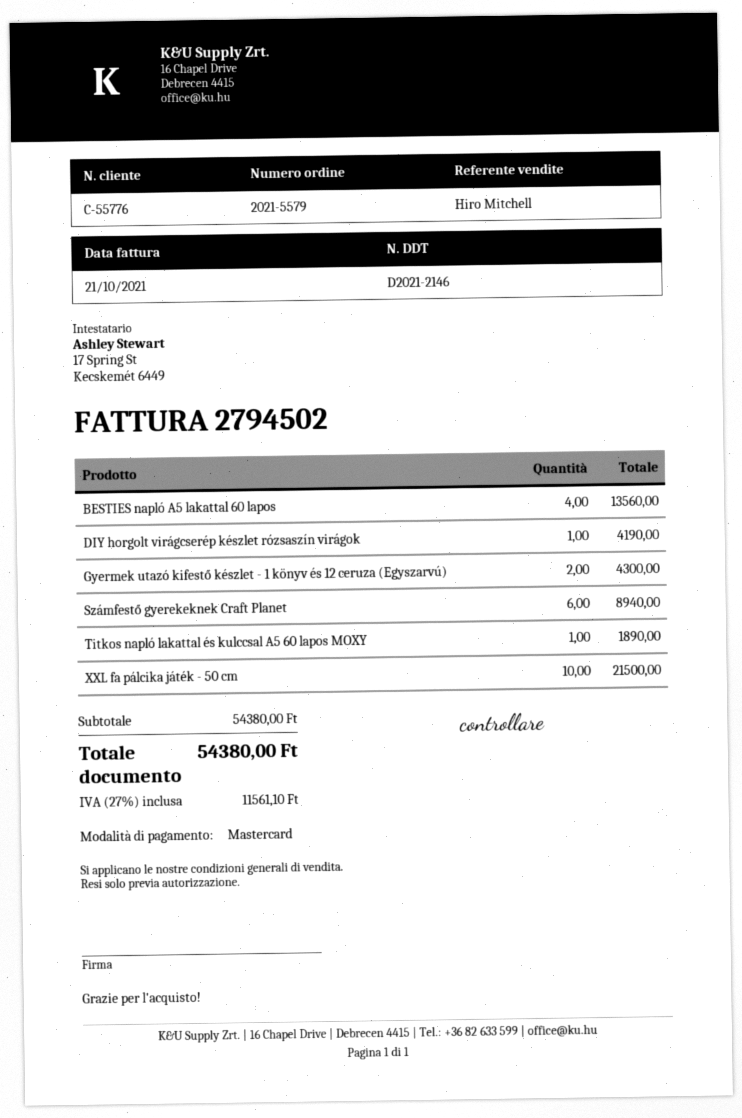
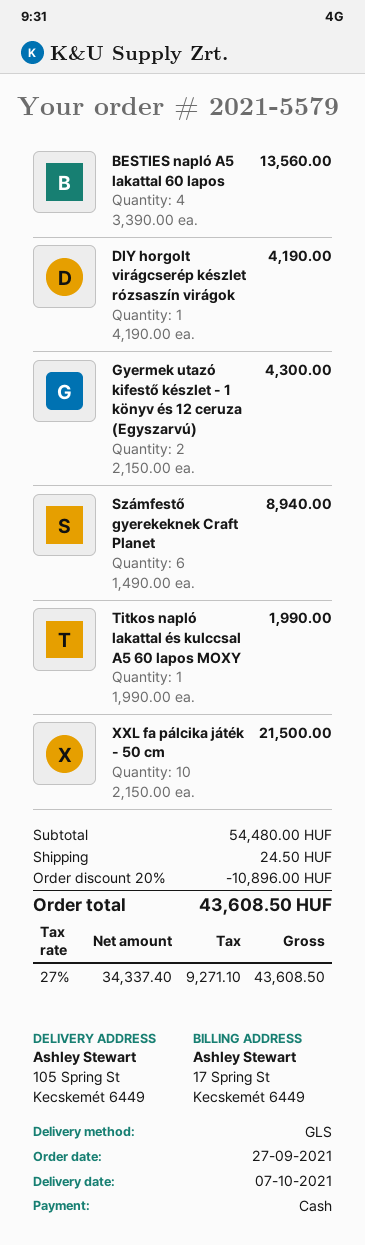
payment method: Mastercard -> cash
Titkos napló lakattal és kulccsal A5 60 lapos MOXY: 1 for 1890.00 -> 1 for 1990.00
subtotal: 54380.00 -> 54480.00
discount: none -> 20% = 10896.00
shipping: none -> 24.50
tax: 27% = 11561.10 -> 27% = 9271.10
total: 54380.00 -> 43608.50

